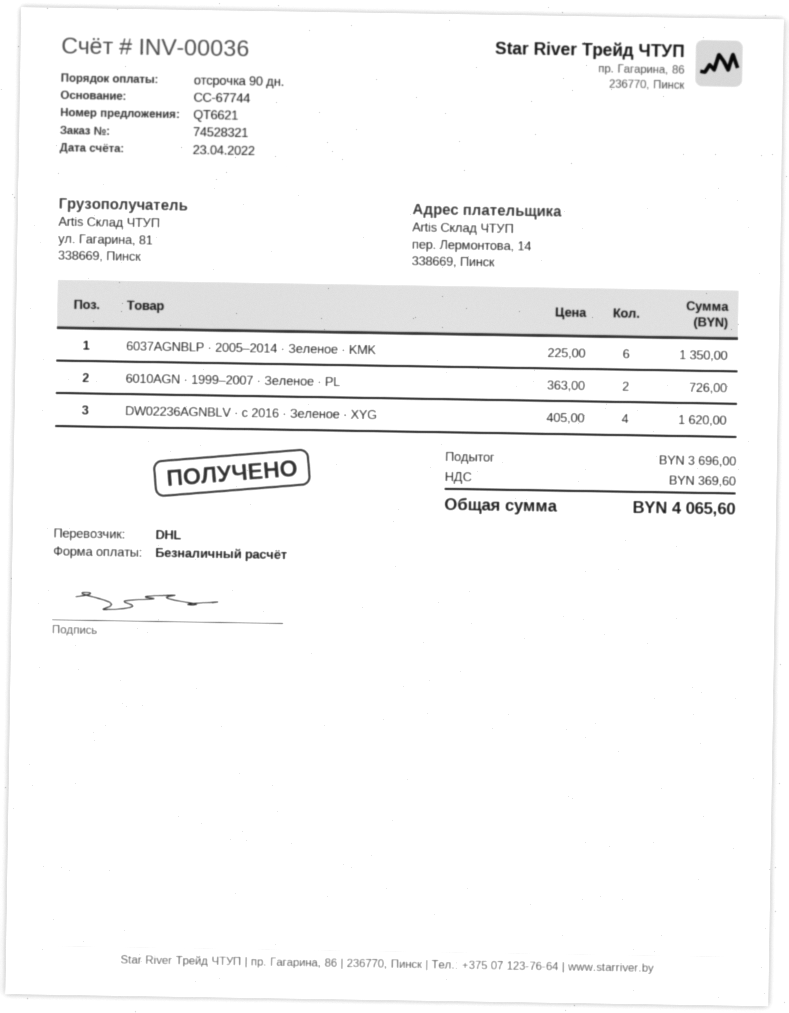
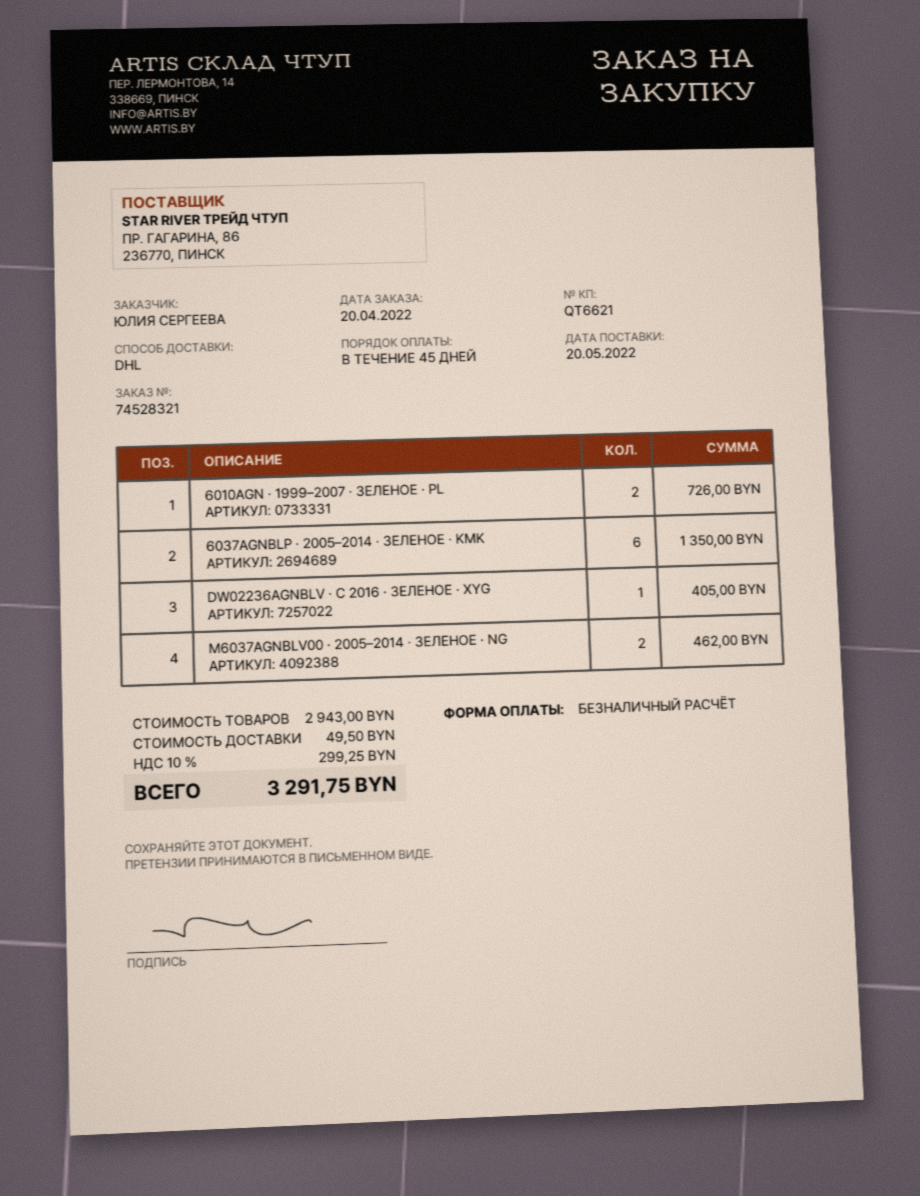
payment terms: 90 days -> 45 days
DW02236AGNBLV · с 2016 · Зеленое · XYG: 4 for 1620.00 -> 1 for 405.00
M6037AGNBLV00 · 2005–2014 · ЗЕЛЕНОЕ · NG: none -> 2 for 462.00
subtotal: 3696.00 -> 2943.00
shipping: none -> 49.50
tax: 369.60 -> 299.25
total: 4065.60 -> 3291.75

